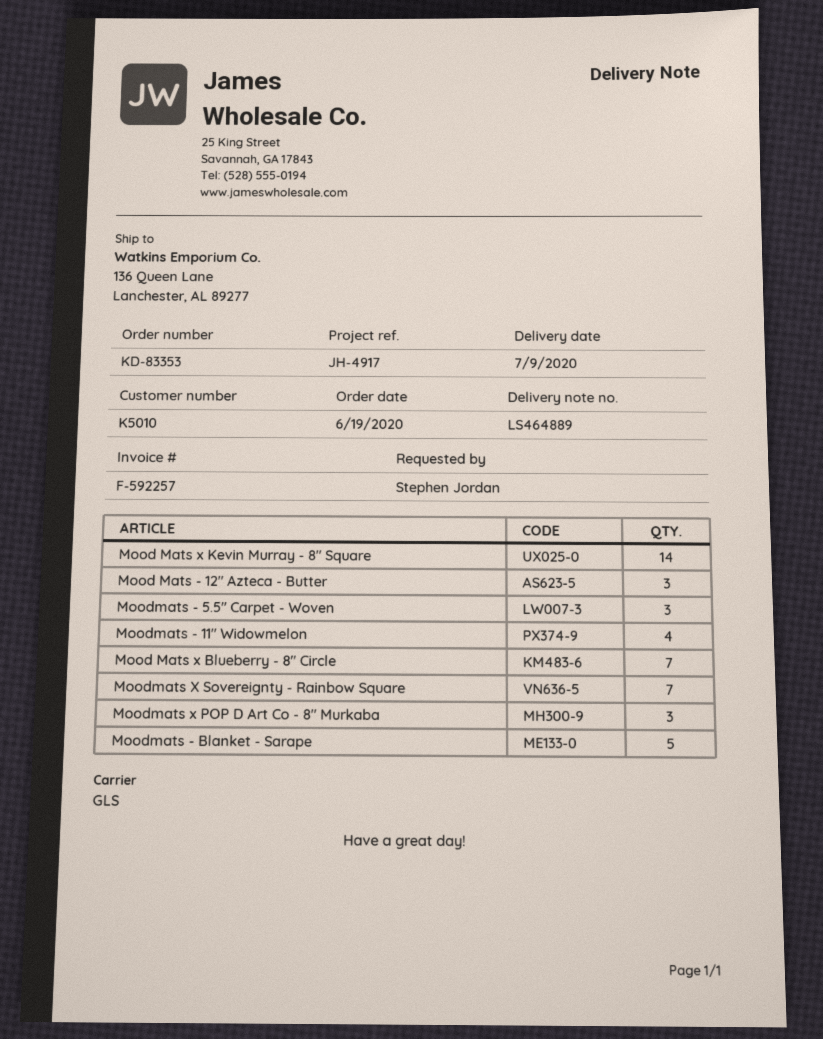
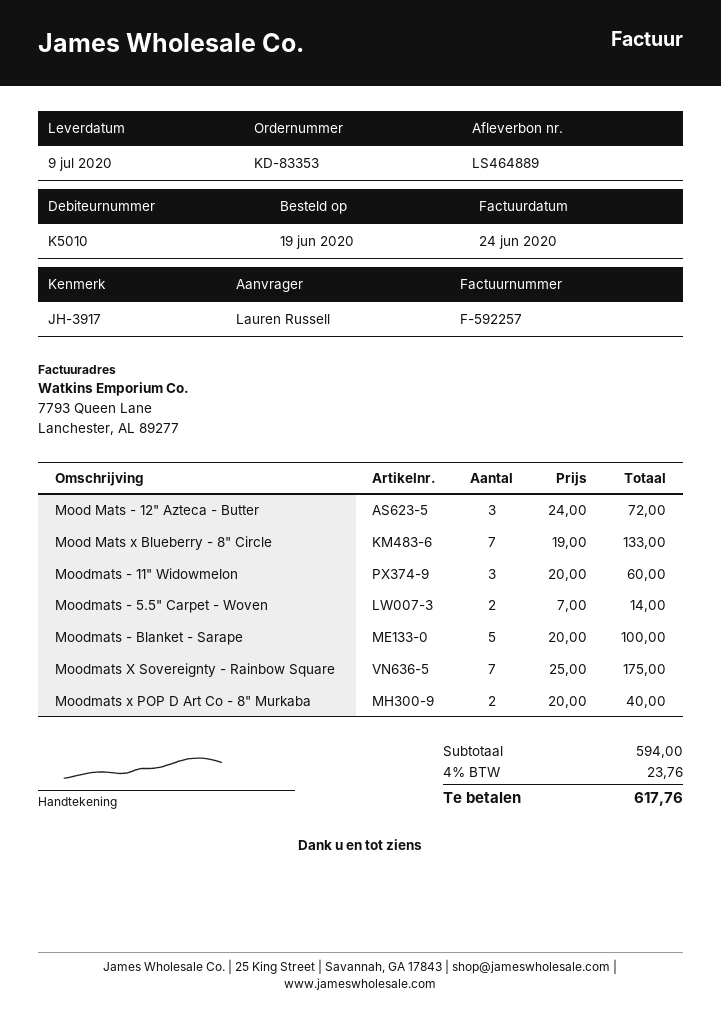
reference: JH-4917 -> JH-3917
ordered by: Stephen Jordan -> Lauren Russell
Mood Mats x Kevin Murray - 8" Square: 14 -> none
Moodmats - 5.5" Carpet - Woven: 3 -> 2
Moodmats - 11" Widowmelon: 4 -> 3
Moodmats x POP D Art Co - 8" Murkaba: 3 -> 2

